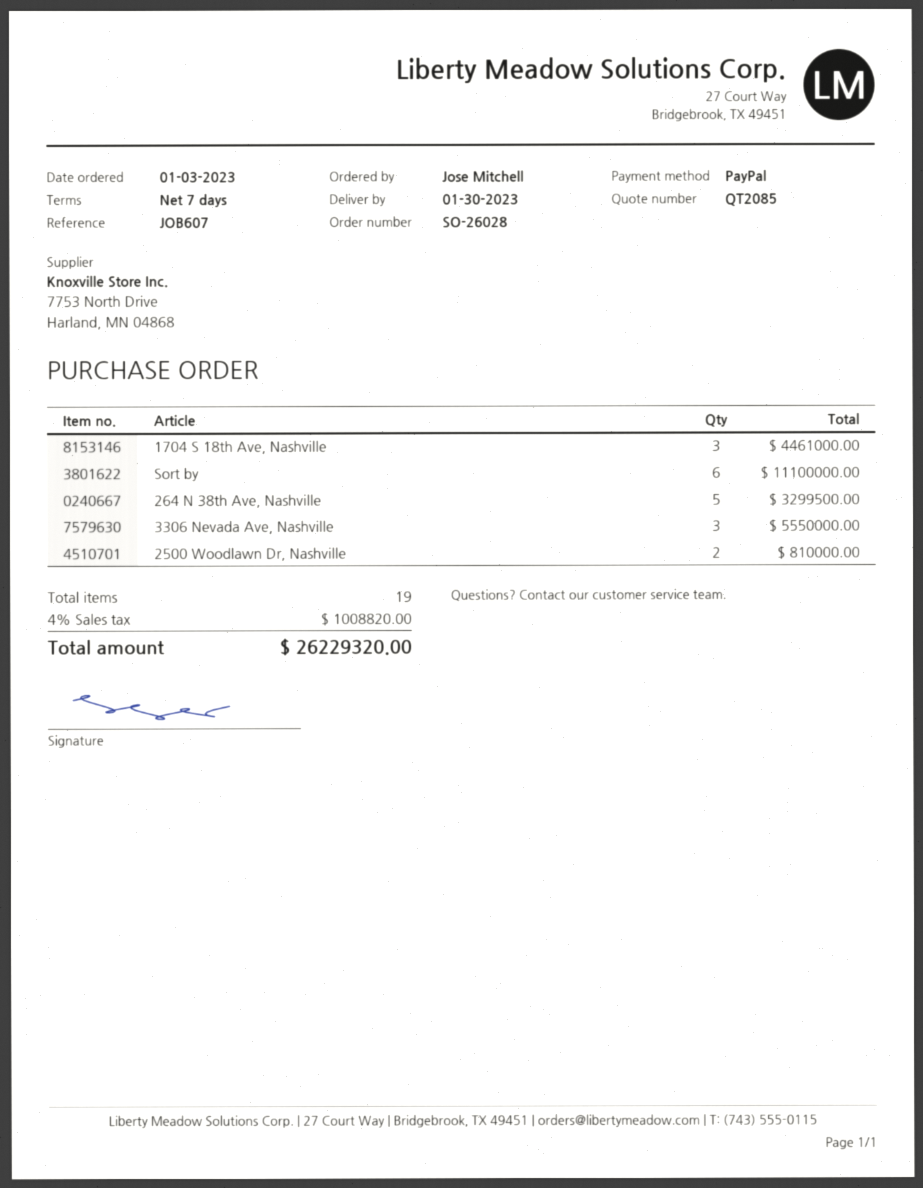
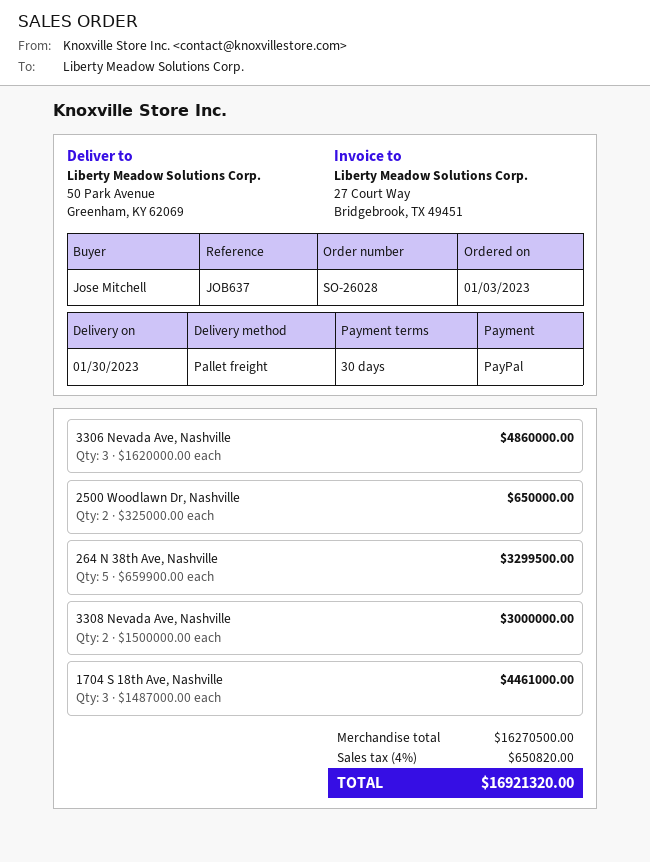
payment terms: 7 days -> 30 days
reference: JOB607 -> JOB637
Sort by: 6 for 11100000.00 -> none
3306 Nevada Ave, Nashville: 3 for 5550000.00 -> 3 for 4860000.00
2500 Woodlawn Dr, Nashville: 2 for 810000.00 -> 2 for 650000.00
3308 Nevada Ave, Nashville: none -> 2 for 3000000.00
tax: 4% = 1008820.00 -> 4% = 650820.00
total: 26229320.00 -> 16921320.00

